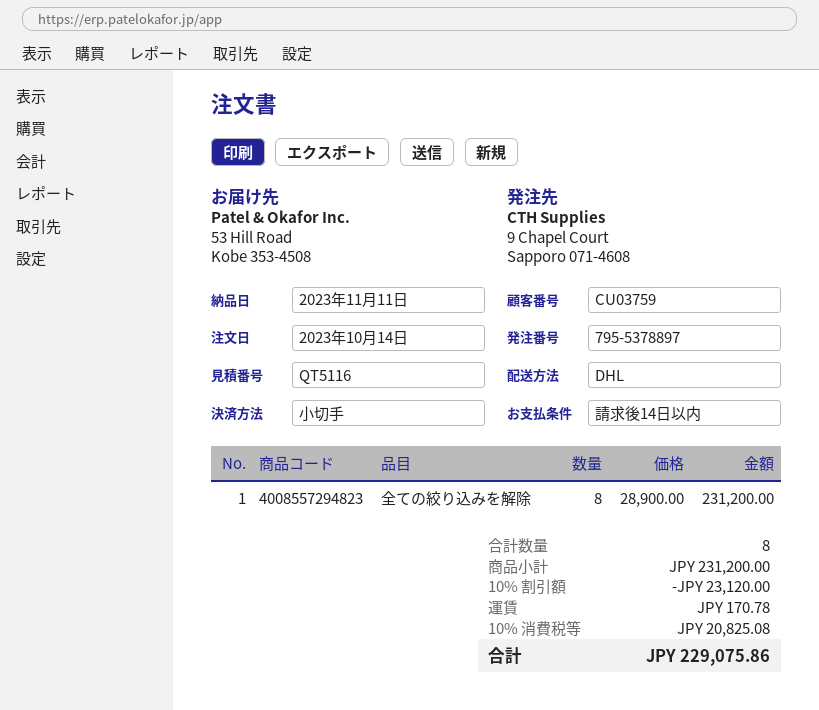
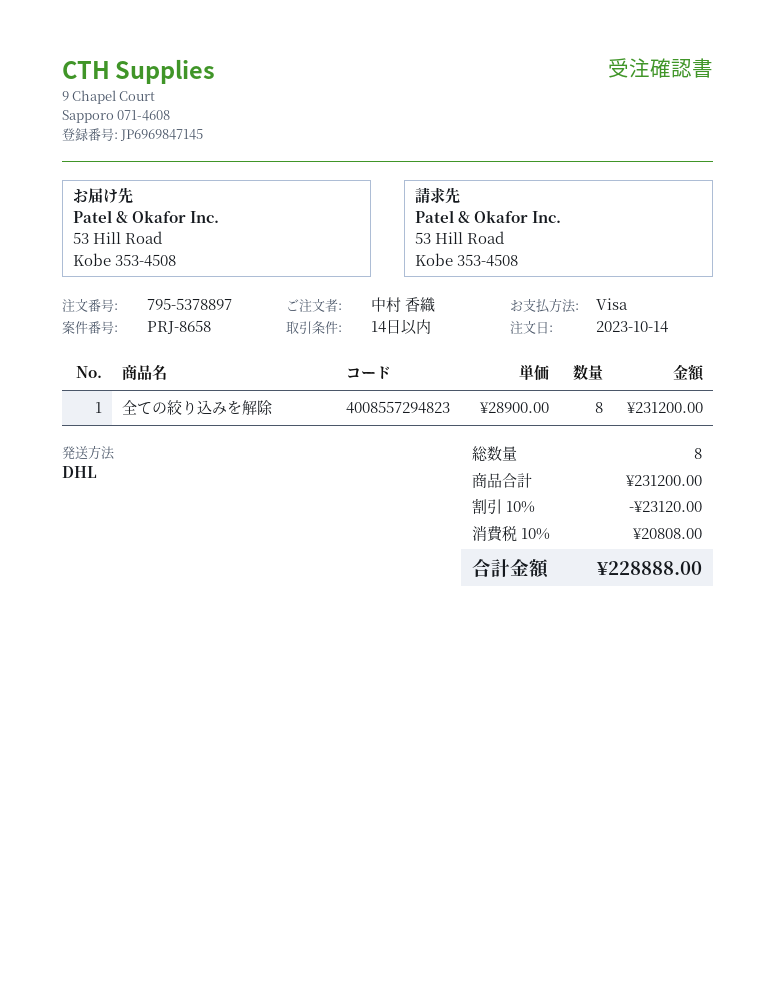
payment method: cheque -> Visa
shipping: 170.78 -> none
tax: 10% = 20825.08 -> 10% = 20808.00
total: 229075.86 -> 228888.00

